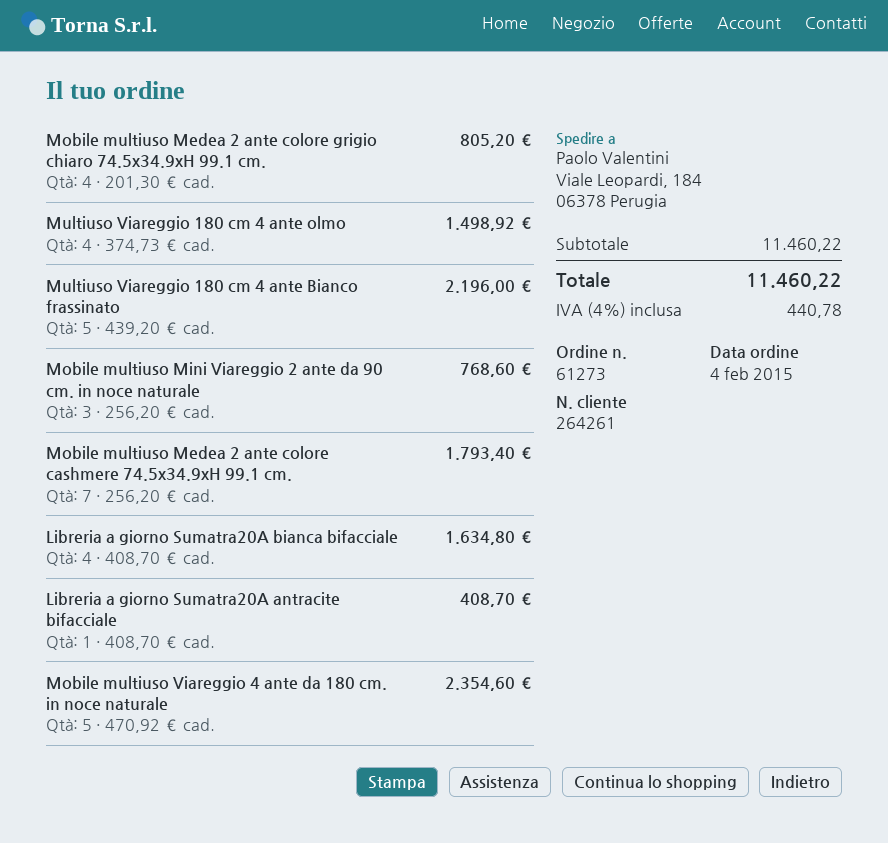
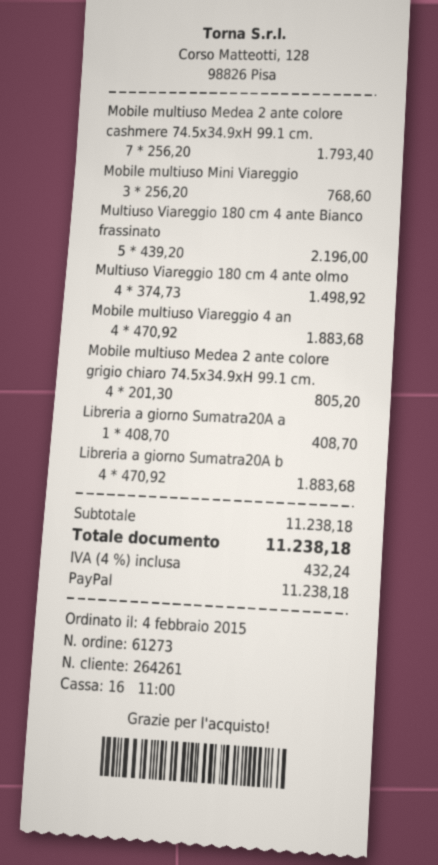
Libreria a giorno Sumatra20A bianca bifacciale: 4 x 408.70 = 1634.80 -> 4 x 470.92 = 1883.68
Mobile multiuso Viareggio 4 ante da 180 cm. in noce naturale: 5 x 470.92 = 2354.60 -> 4 x 470.92 = 1883.68
subtotal: 11460.22 -> 11238.18
tax: 4% = 440.78 -> 4% = 432.24
total: 11460.22 -> 11238.18

